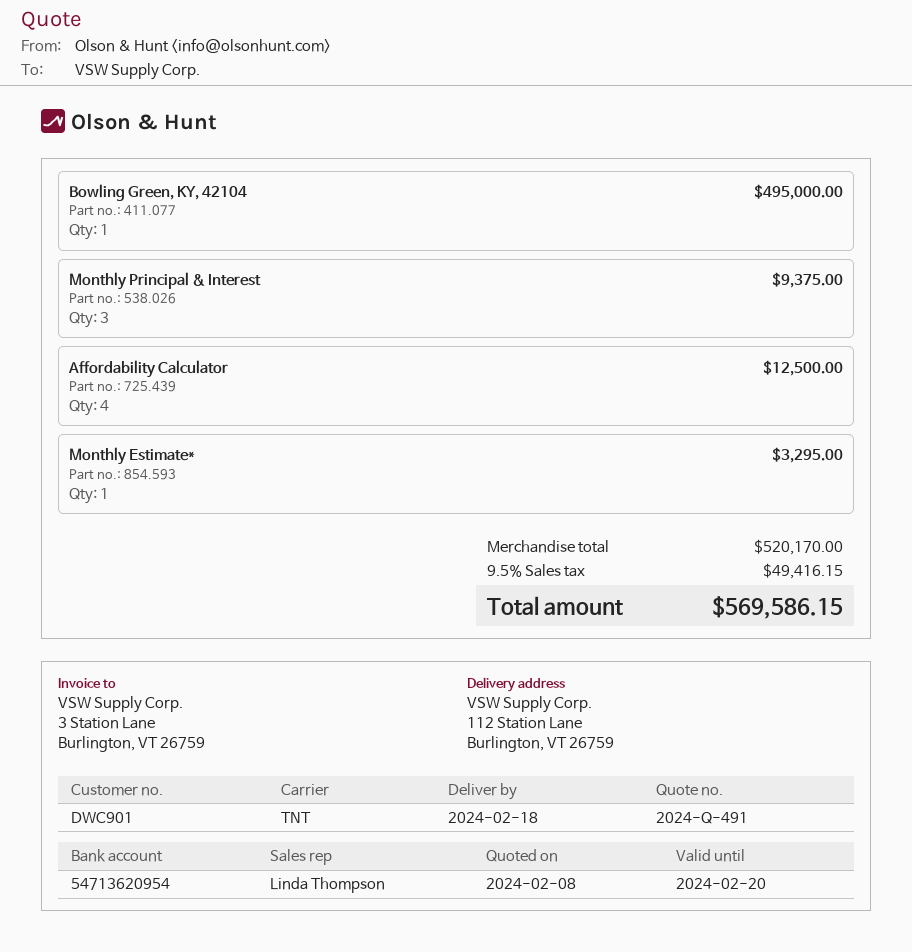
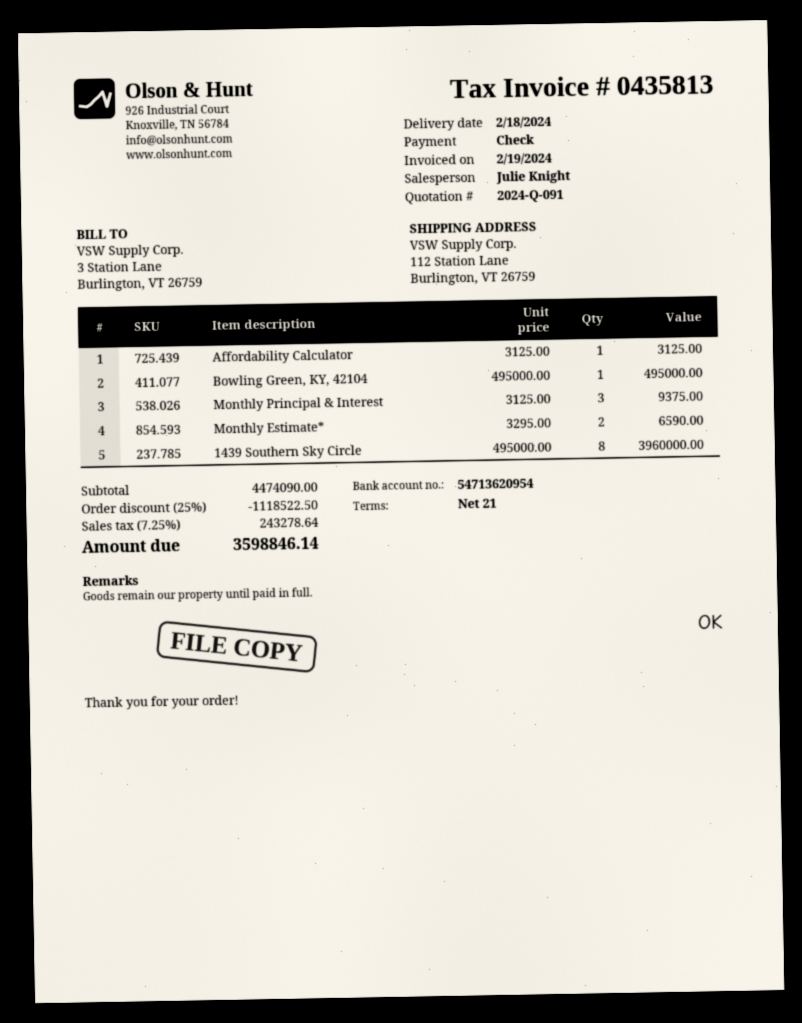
quote number: 2024-Q-491 -> 2024-Q-091
sales rep: Linda Thompson -> Julie Knight
Affordability Calculator: 4 for 12500.00 -> 1 for 3125.00
Monthly Estimate*: 1 for 3295.00 -> 2 for 6590.00
1439 Southern Sky Circle: none -> 8 for 3960000.00
subtotal: 520170.00 -> 4474090.00
discount: none -> 25% = 1118522.50
tax: 9.5% = 49416.15 -> 7.25% = 243278.64
total: 569586.15 -> 3598846.14

